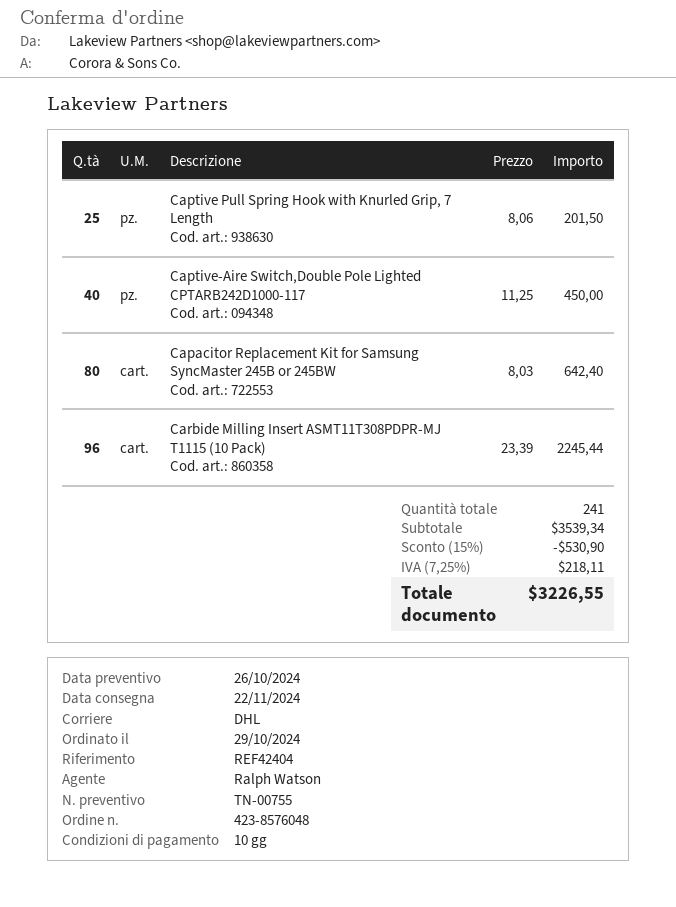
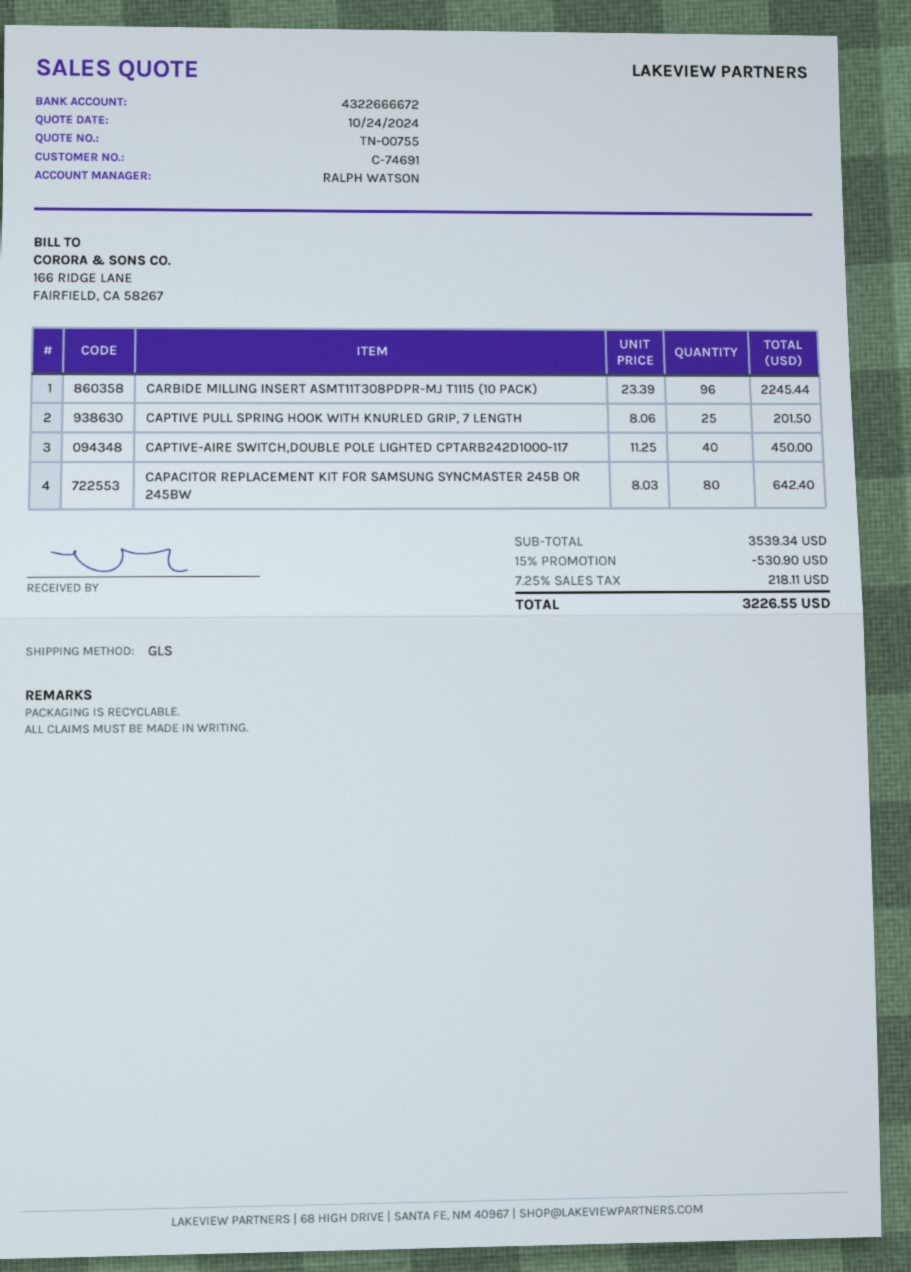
quote date: 2024-10-26 -> 2024-10-24
shipping method: DHL -> GLS

